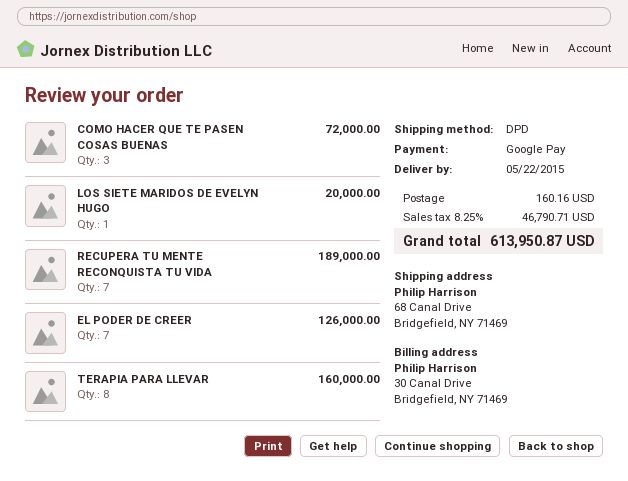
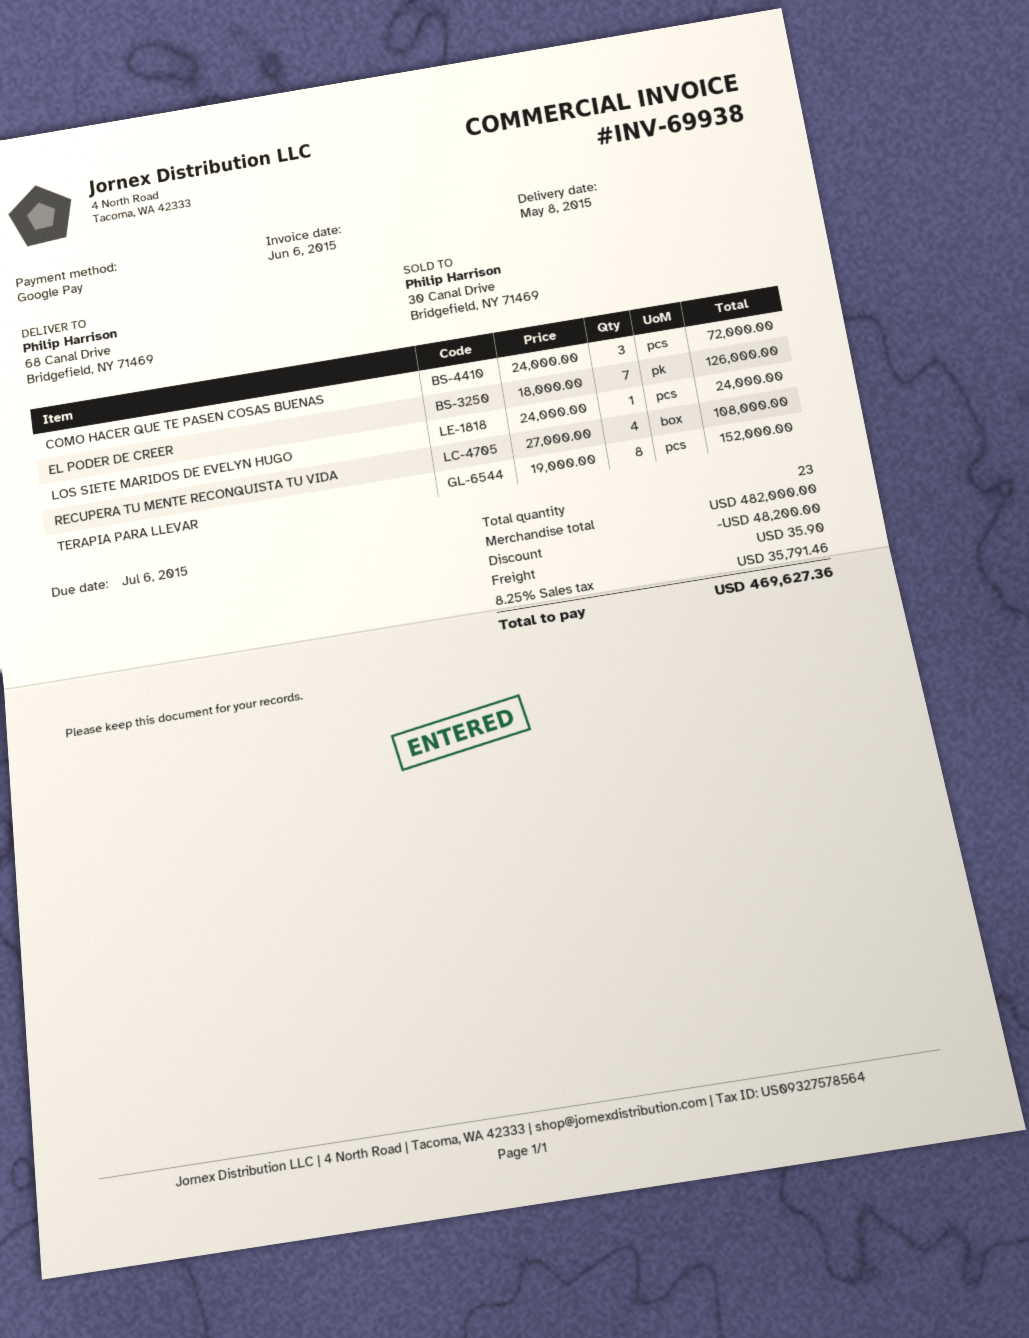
delivery date: 2015-05-22 -> 2015-05-08
LOS SIETE MARIDOS DE EVELYN HUGO: 1 for 20000.00 -> 1 for 24000.00
RECUPERA TU MENTE RECONQUISTA TU VIDA: 7 for 189000.00 -> 4 for 108000.00
TERAPIA PARA LLEVAR: 8 for 160000.00 -> 8 for 152000.00
discount: none -> 48200.00
shipping: 160.16 -> 35.90
tax: 8.25% = 46790.71 -> 8.25% = 35791.46
total: 613950.87 -> 469627.36

